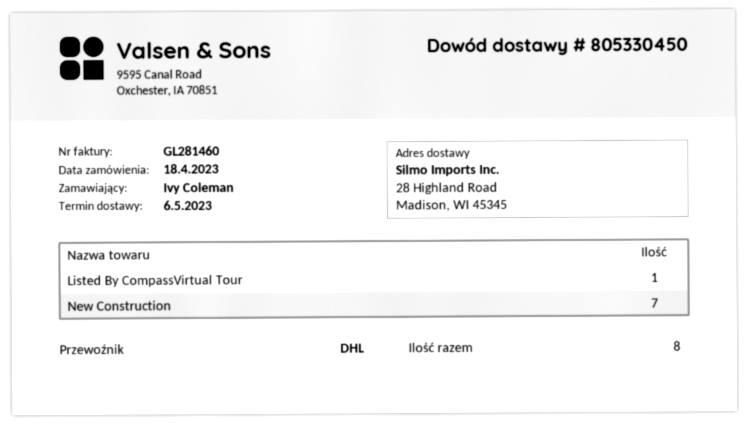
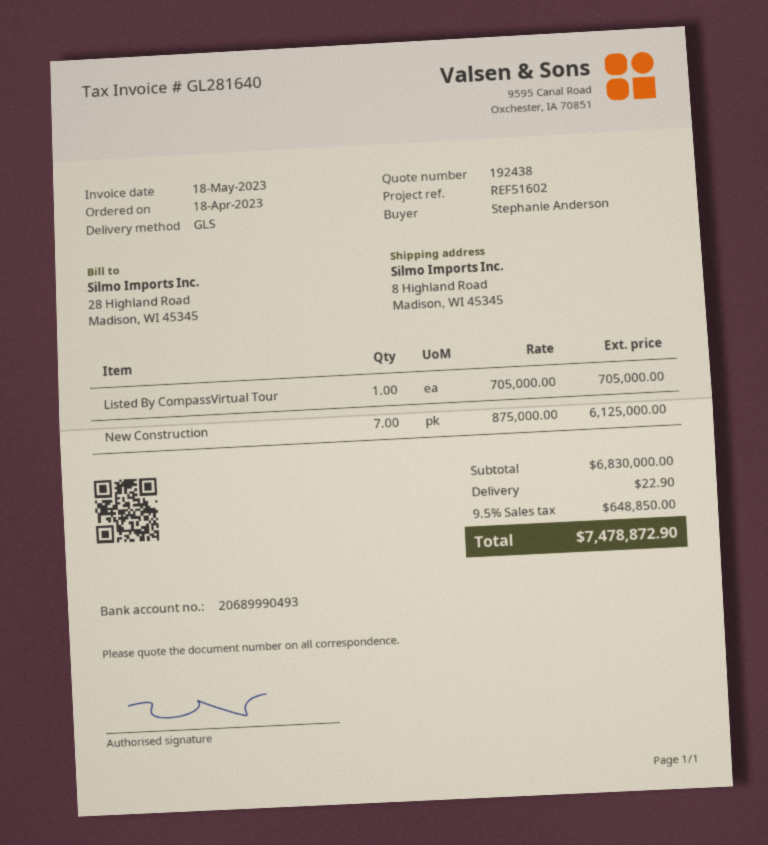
invoice number: GL281460 -> GL281640
ordered by: Ivy Coleman -> Stephanie Anderson
shipping method: DHL -> GLS
ship to: 28 Highland Road, Madison, WI 45345 -> 8 Highland Road, Madison, WI 45345

